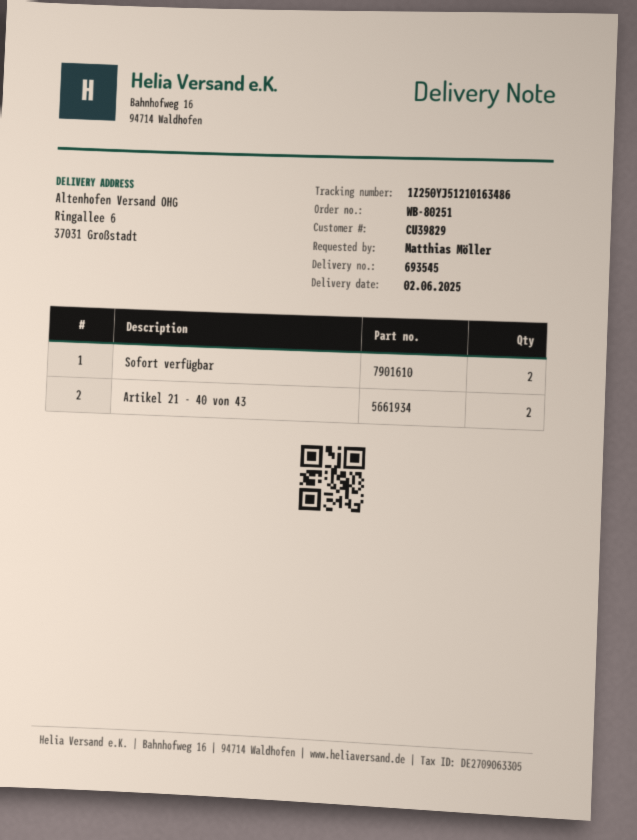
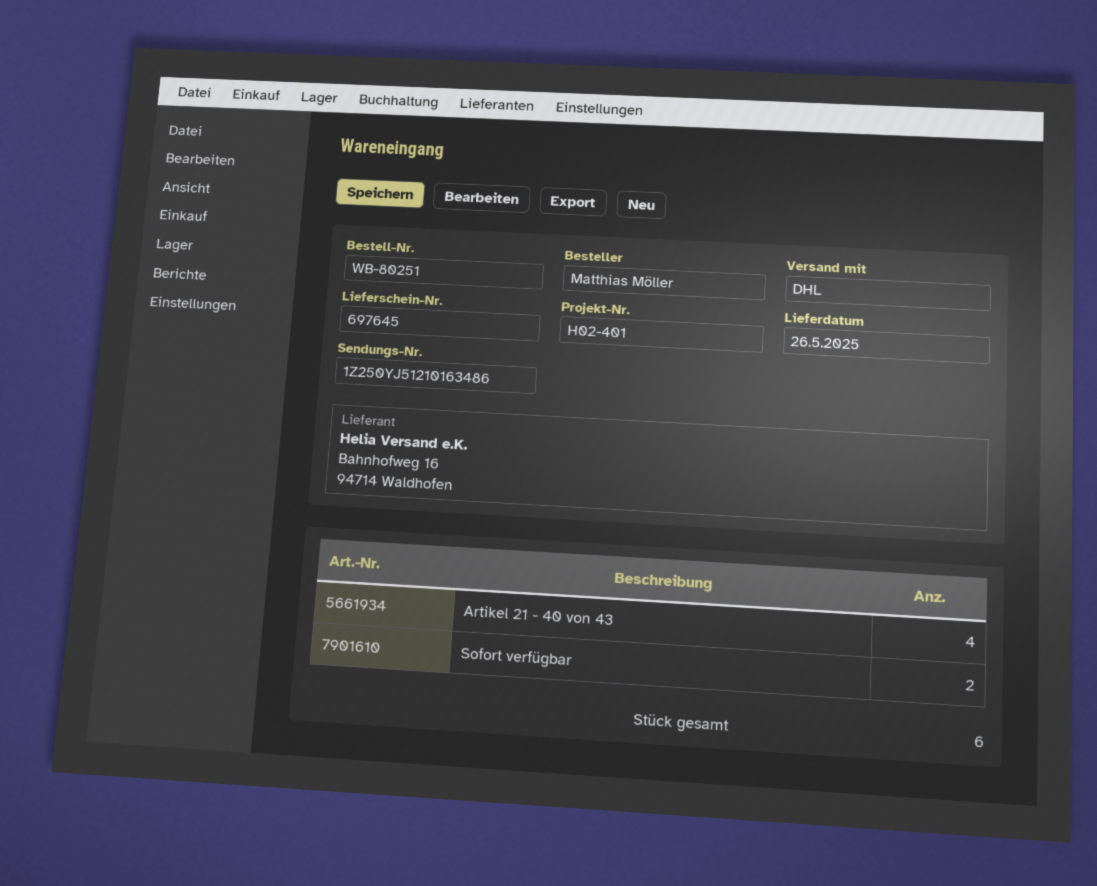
delivery note number: 693545 -> 697645
delivery date: 2025-06-02 -> 2025-05-26
Artikel 21 - 40 von 43: 2 -> 4

